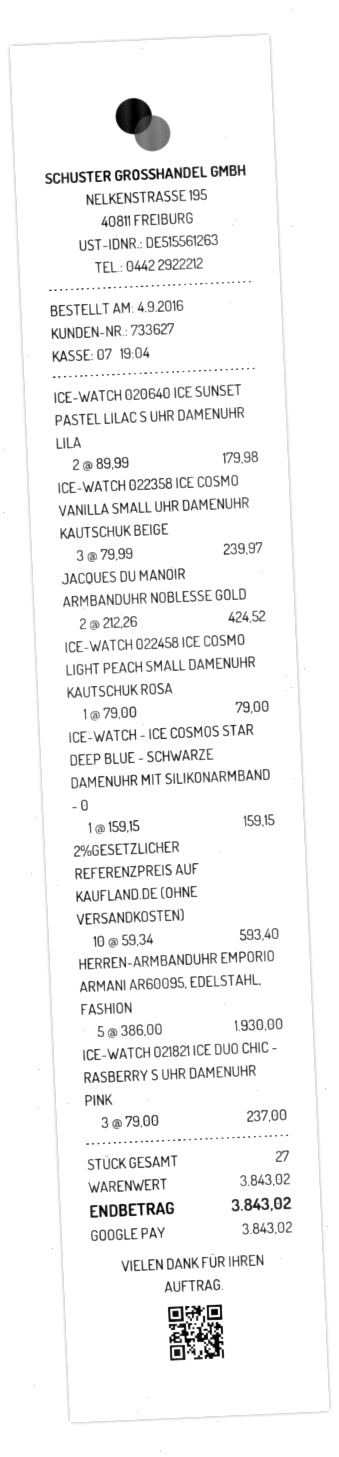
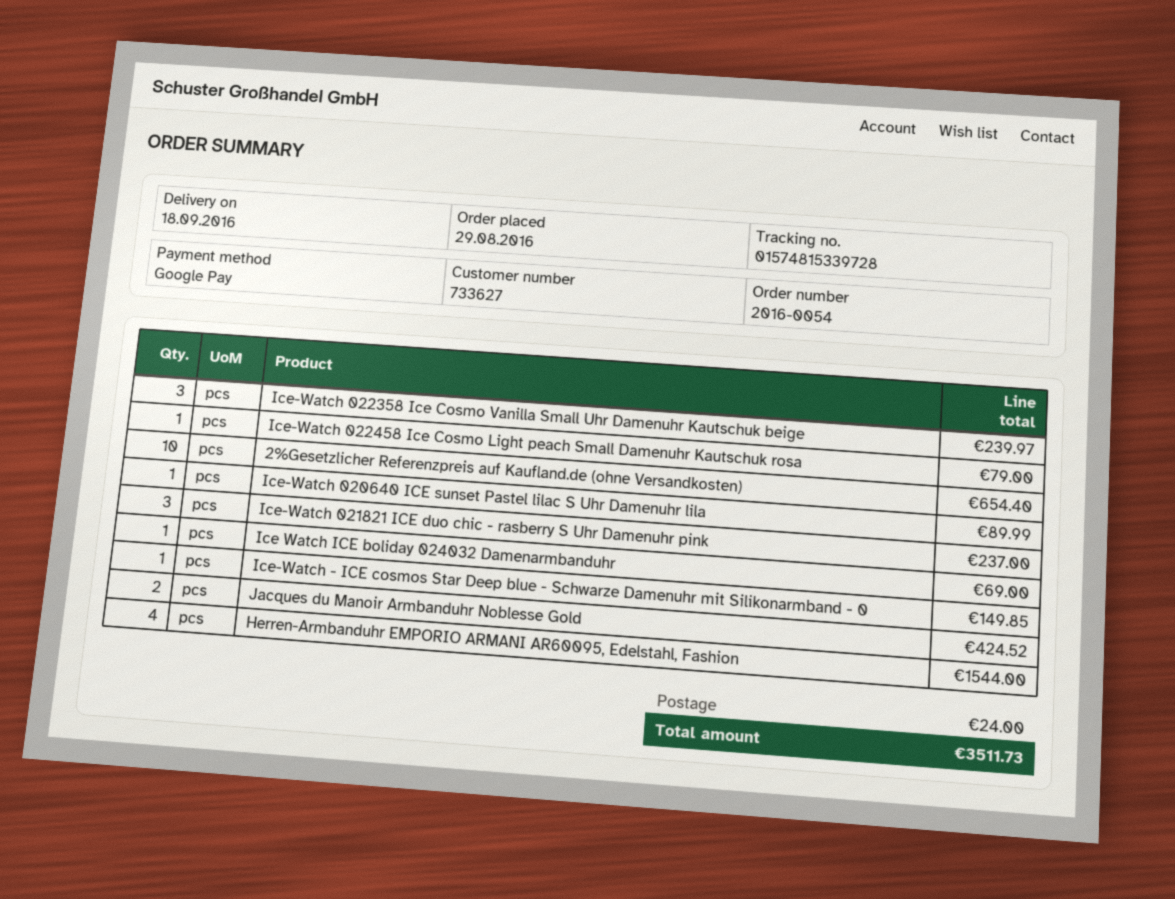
order date: 2016-09-04 -> 2016-08-29
ICE-WATCH 020640 ICE SUNSET PASTEL LILAC S UHR DAMENUHR LILA: 2 for 179.98 -> 1 for 89.99
ICE-WATCH - ICE COSMOS STAR DEEP BLUE - SCHWARZE DAMENUHR MIT SILIKONARMBAND - 0: 1 for 159.15 -> 1 for 149.85
2%GESETZLICHER REFERENZPREIS AUF KAUFLAND.DE (OHNE VERSANDKOSTEN): 10 for 593.40 -> 10 for 654.40
HERREN-ARMBANDUHR EMPORIO ARMANI AR60095, EDELSTAHL, FASHION: 5 for 1930.00 -> 4 for 1544.00
Ice Watch ICE boliday 024032 Damenarmbanduhr: none -> 1 for 69.00
shipping: none -> 24.00
total: 3843.02 -> 3511.73

